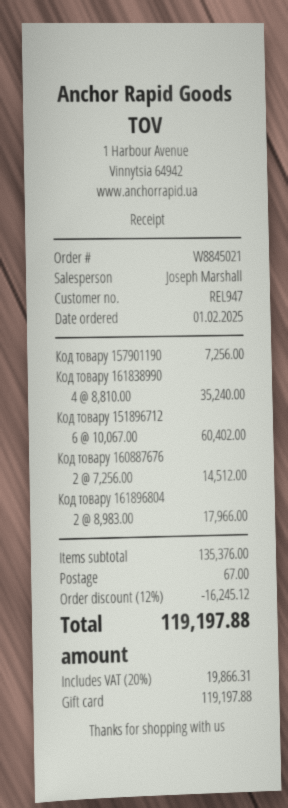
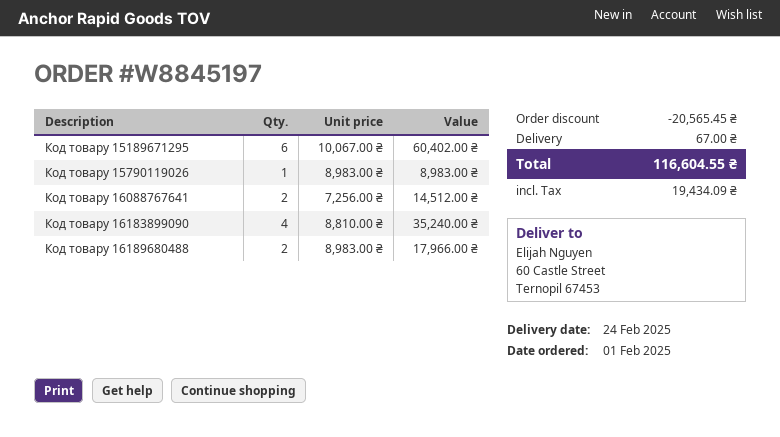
order number: W8845021 -> W8845197
Код товару 157901190: 1 x 7256.00 = 7256.00 -> 1 x 8983.00 = 8983.00
discount: 16245.12 -> 20565.45
tax: 19866.31 -> 19434.09
total: 119197.88 -> 116604.55

